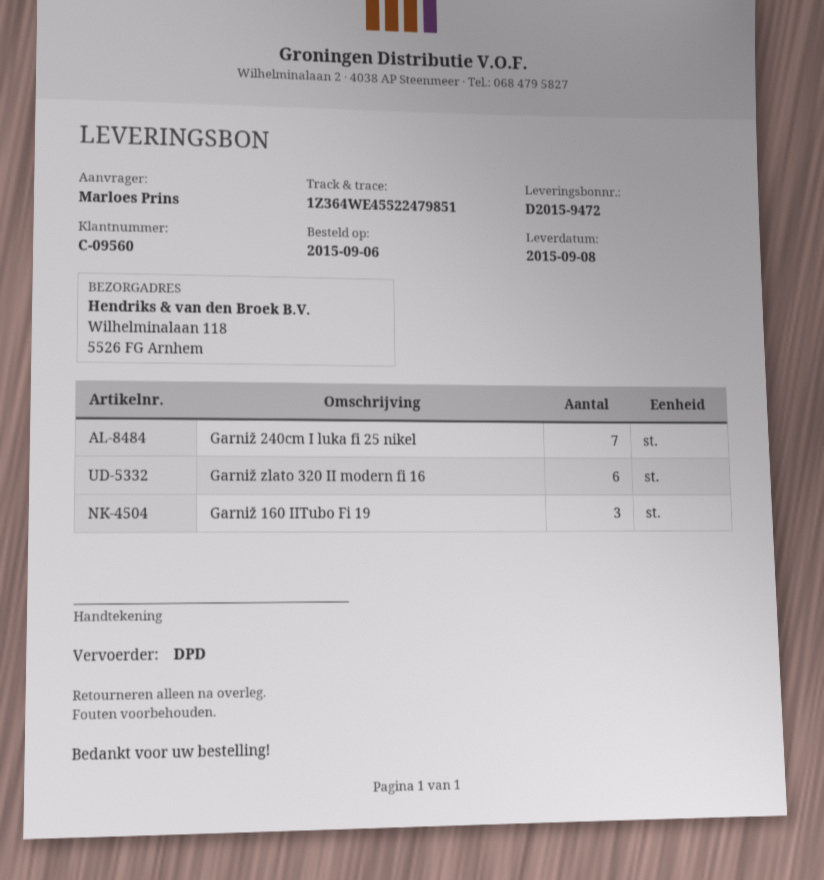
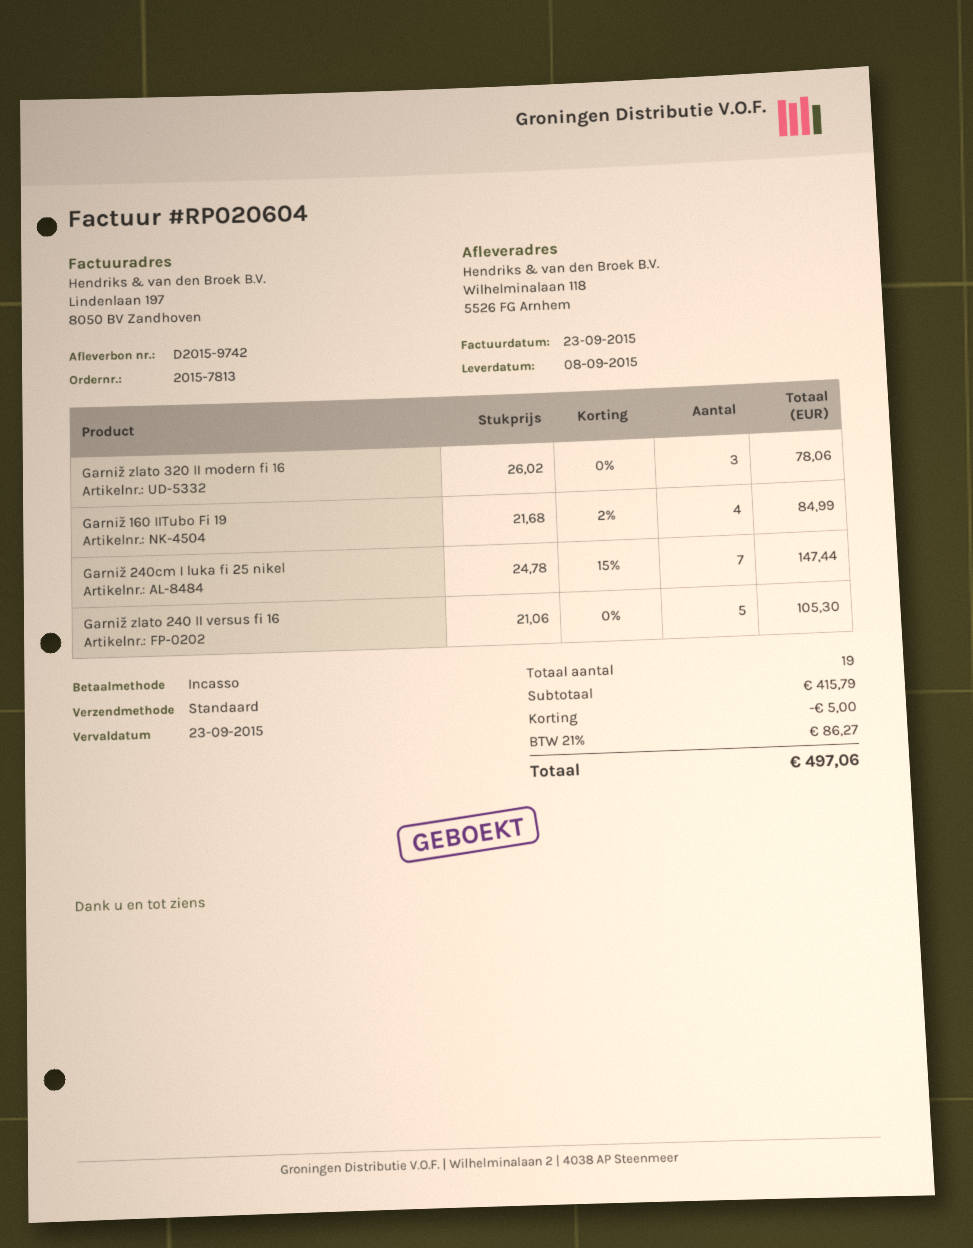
delivery note number: D2015-9472 -> D2015-9742
shipping method: DPD -> standard
Garniž zlato 320 II modern fi 16: 6 -> 3
Garniž 160 IITubo Fi 19: 3 -> 4
Garniž zlato 240 II versus fi 16: none -> 5

